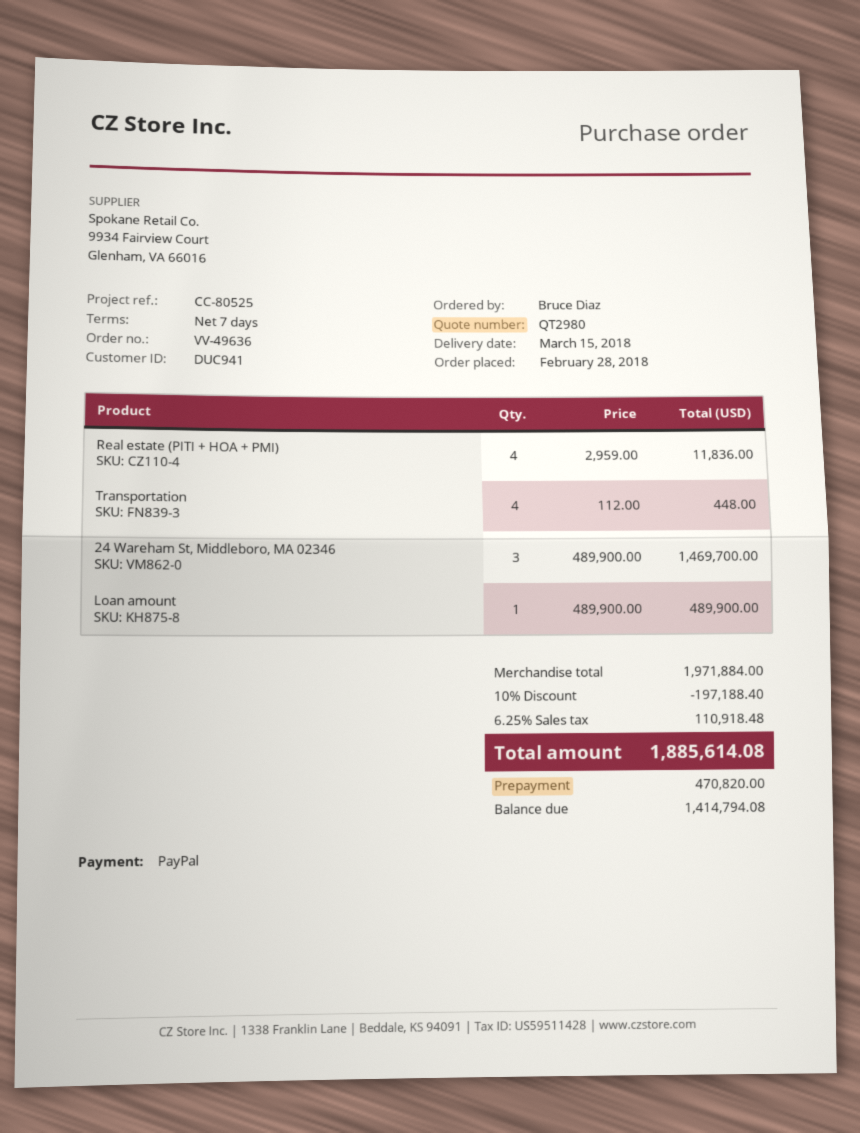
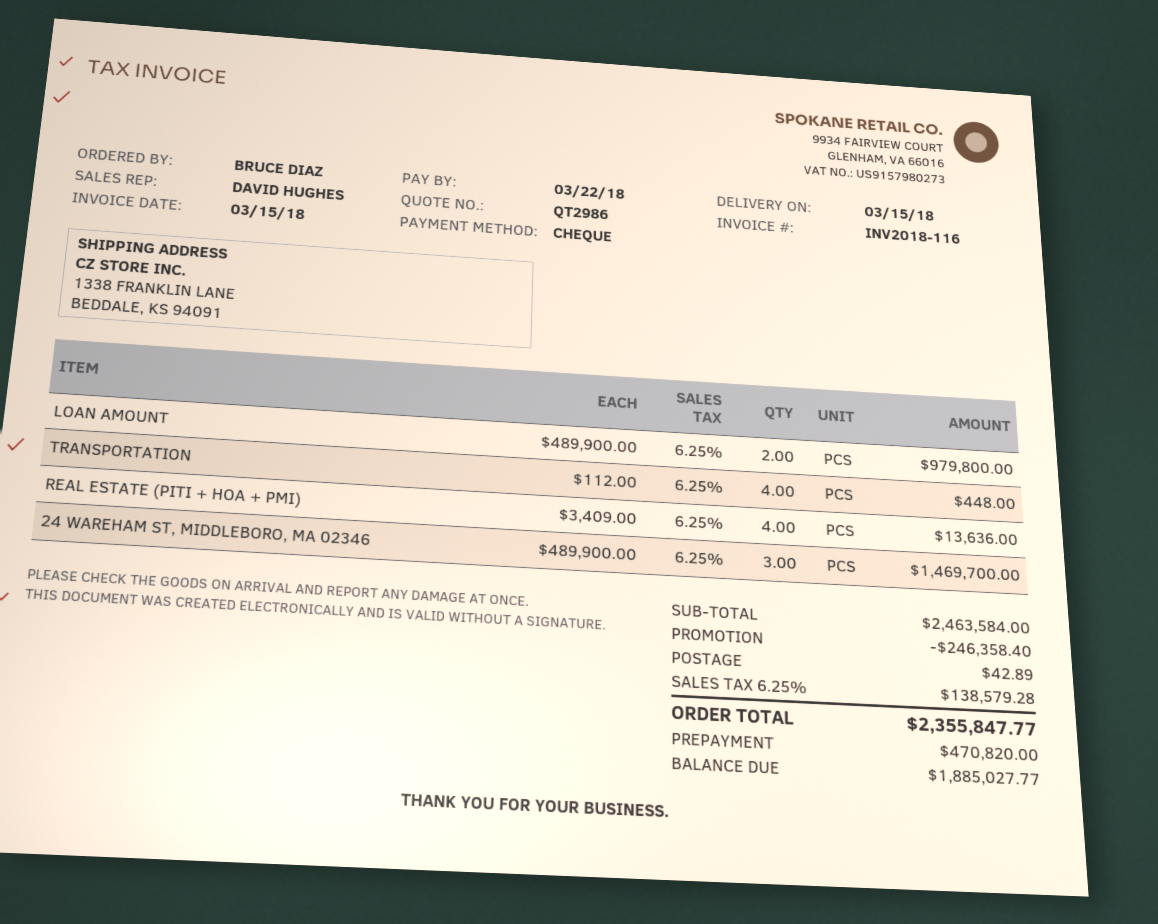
quote number: QT2980 -> QT2986
payment method: PayPal -> cheque
Real estate (PITI + HOA + PMI): 4 x 2959.00 = 11836.00 -> 4 x 3409.00 = 13636.00
Loan amount: 1 x 489900.00 = 489900.00 -> 2 x 489900.00 = 979800.00
subtotal: 1971884.00 -> 2463584.00
discount: 197188.40 -> 246358.40
shipping: none -> 42.89
tax: 6.25% = 110918.48 -> 6.25% = 138579.28
total: 1885614.08 -> 2355847.77
balance: 1414794.08 -> 1885027.77

